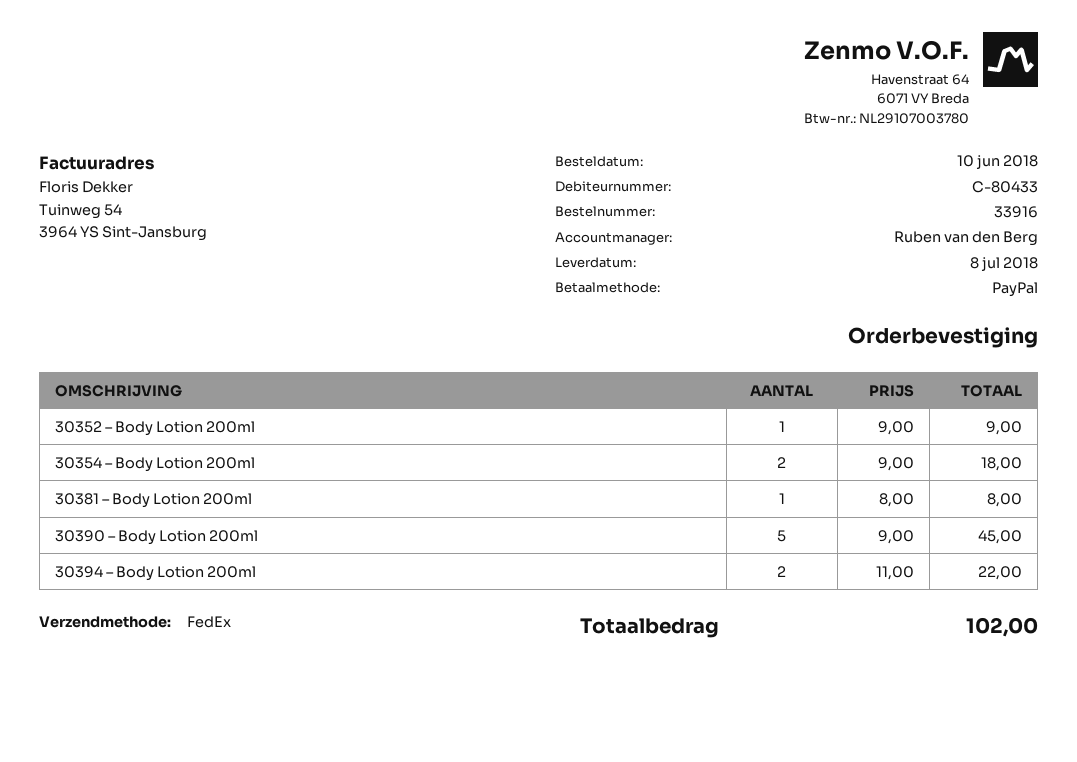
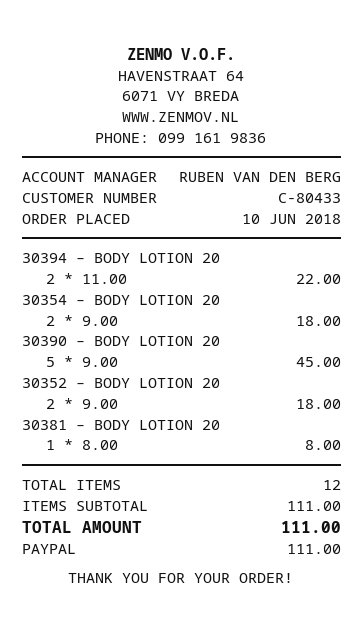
30352 – Body Lotion 200ml: 1 x 9.00 = 9.00 -> 2 x 9.00 = 18.00
total: 102.00 -> 111.00

